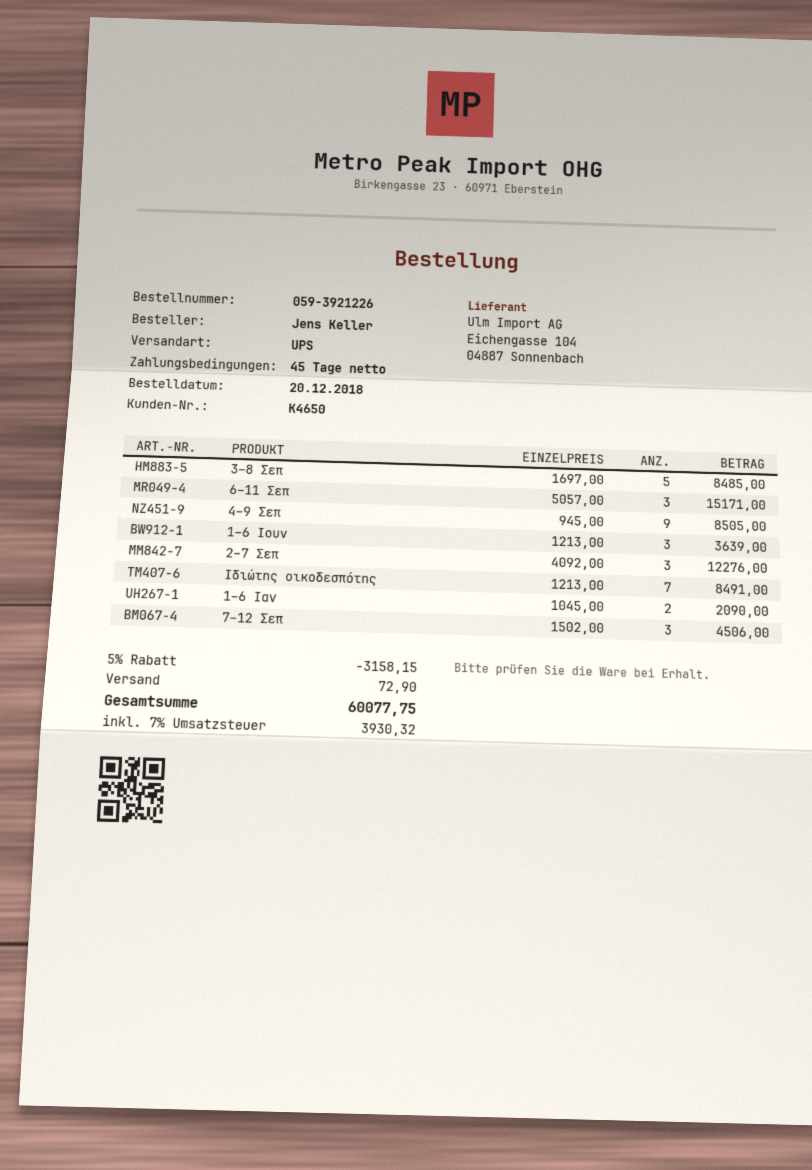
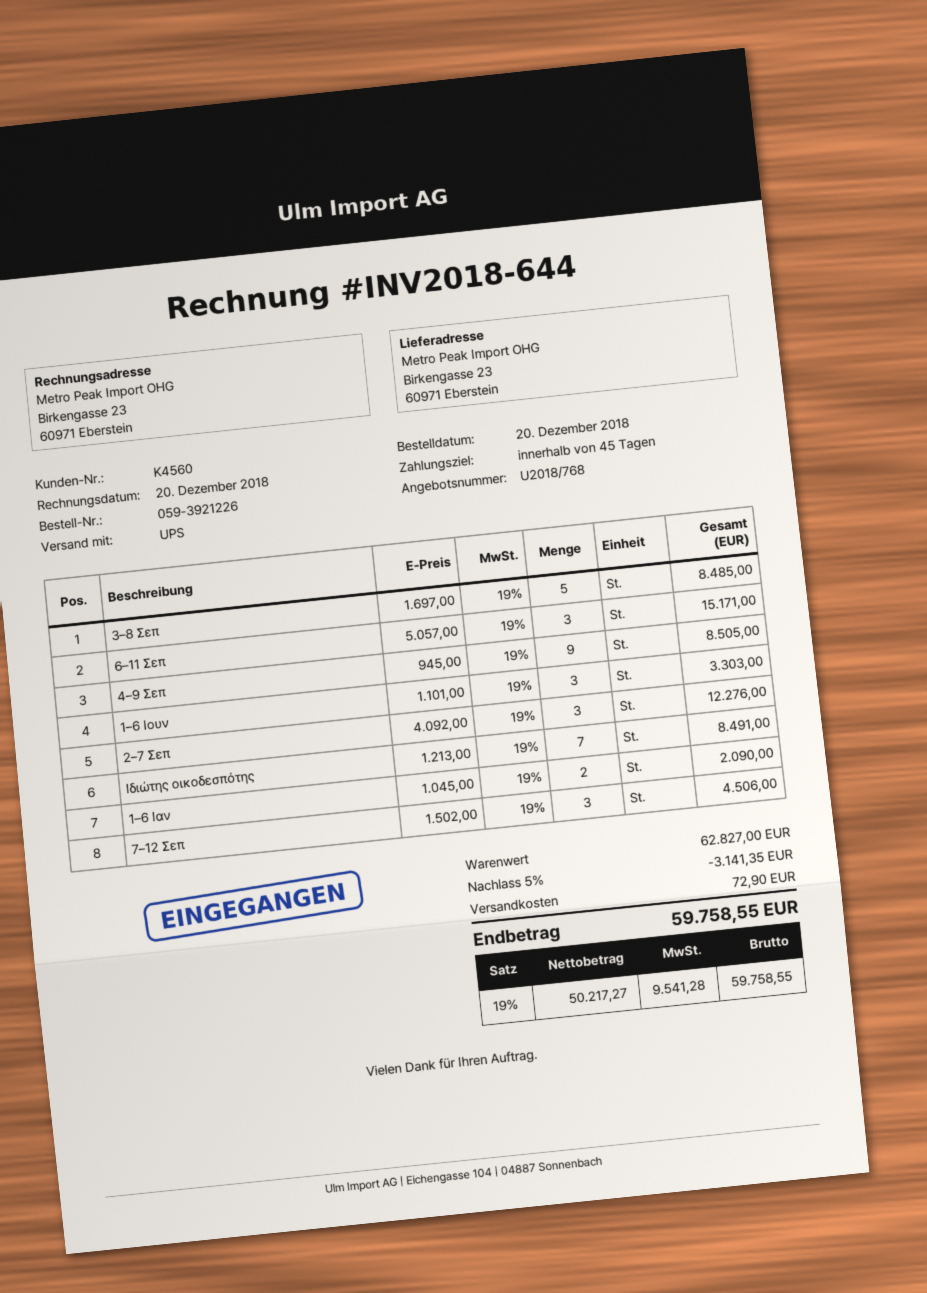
customer number: K4650 -> K4560
1–6 Ιουν: 3 x 1213.00 = 3639.00 -> 3 x 1101.00 = 3303.00
discount: 5% = 3158.15 -> 5% = 3141.35
tax: 7% = 3930.32 -> 19% = 9541.28
total: 60077.75 -> 59758.55

